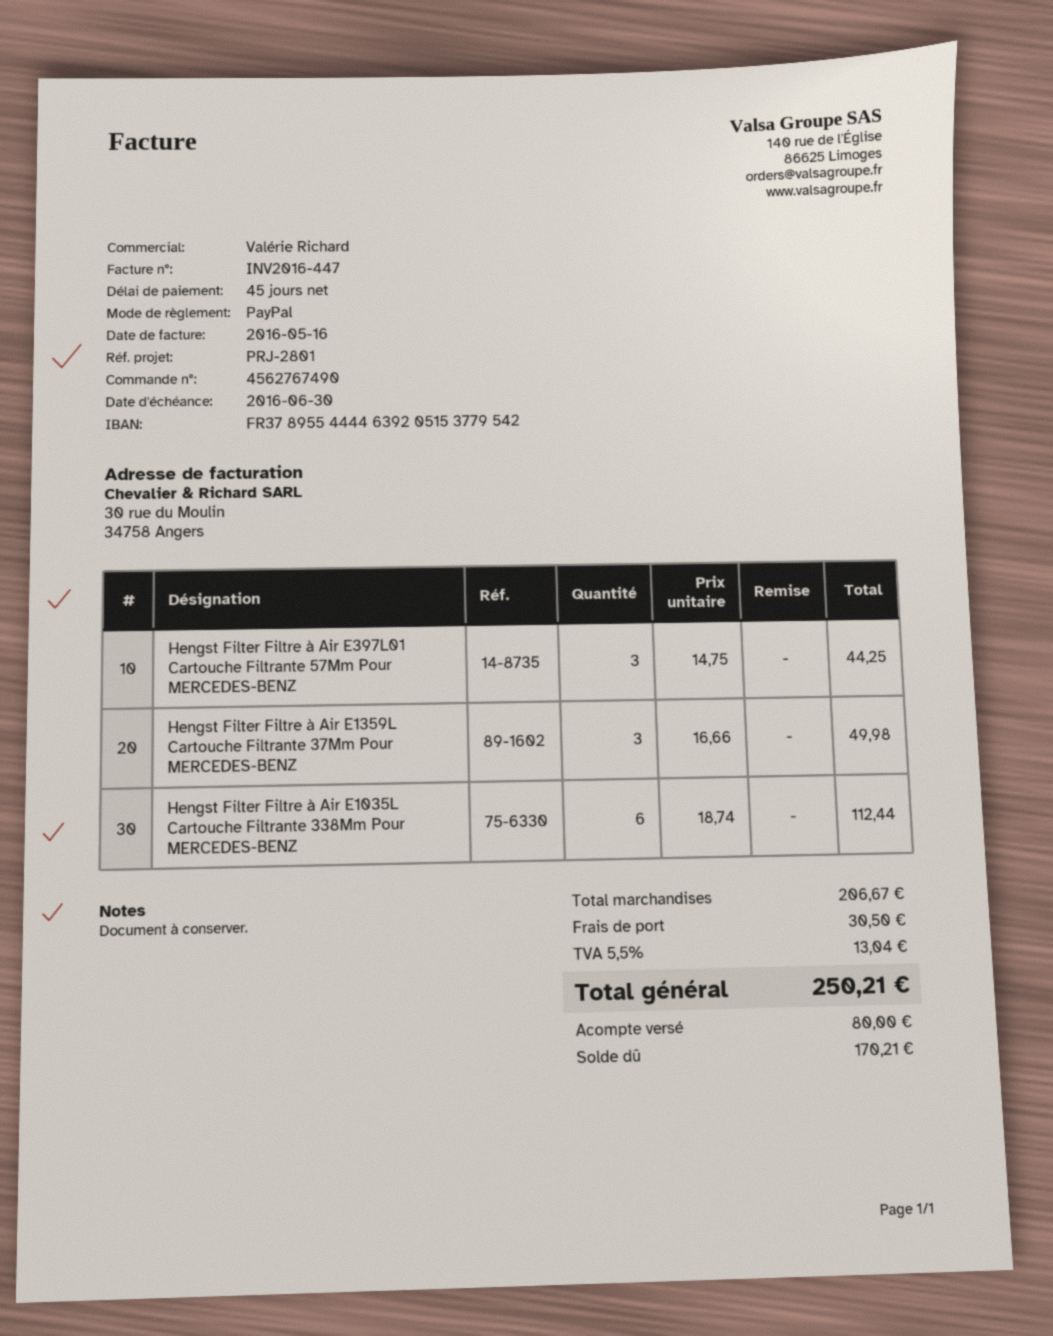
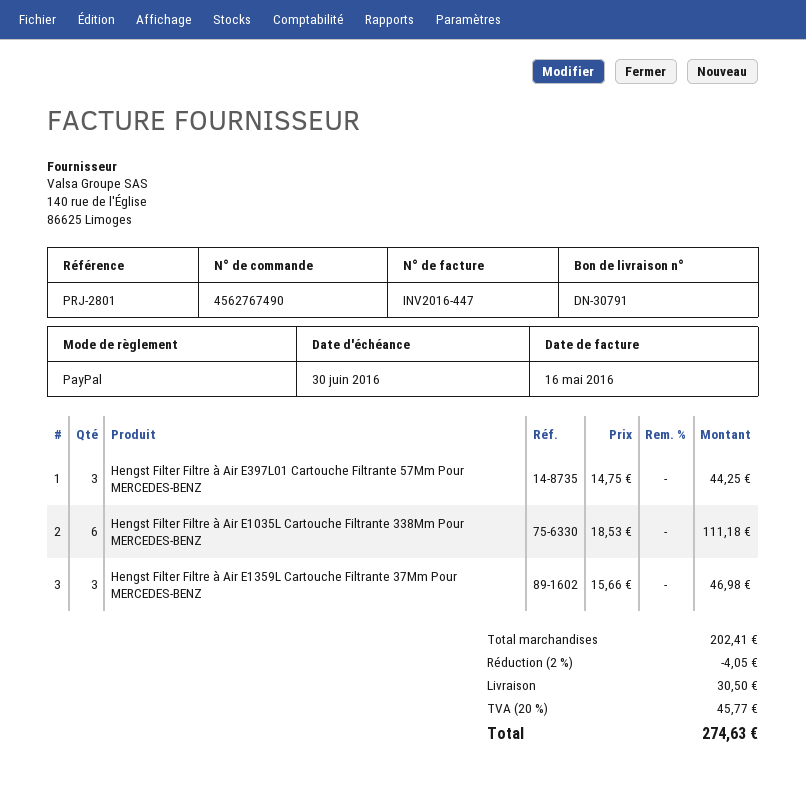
Hengst Filter Filtre à Air E1359L Cartouche Filtrante 37Mm Pour MERCEDES-BENZ: 3 x 16.66 = 49.98 -> 3 x 15.66 = 46.98
Hengst Filter Filtre à Air E1035L Cartouche Filtrante 338Mm Pour MERCEDES-BENZ: 6 x 18.74 = 112.44 -> 6 x 18.53 = 111.18
subtotal: 206.67 -> 202.41
discount: none -> 2% = 4.05
tax: 5.5% = 13.04 -> 20% = 45.77
total: 250.21 -> 274.63

